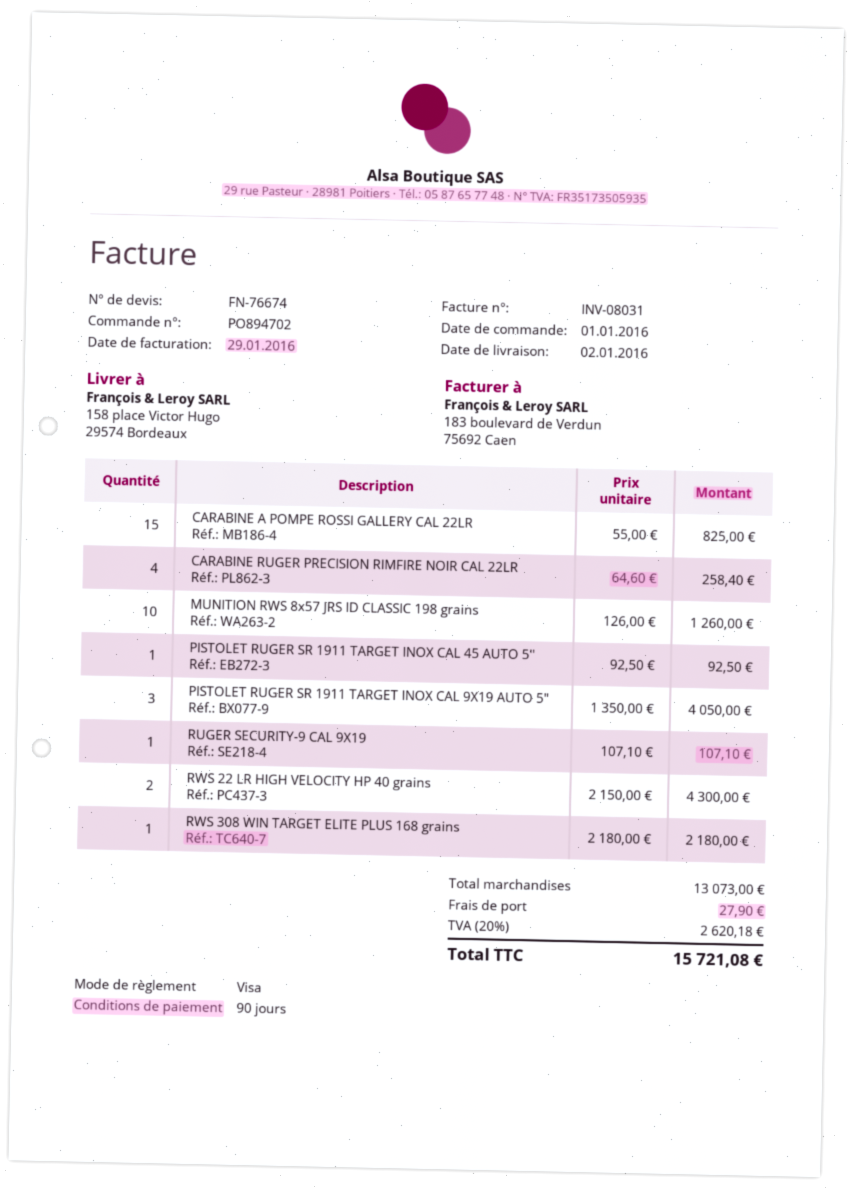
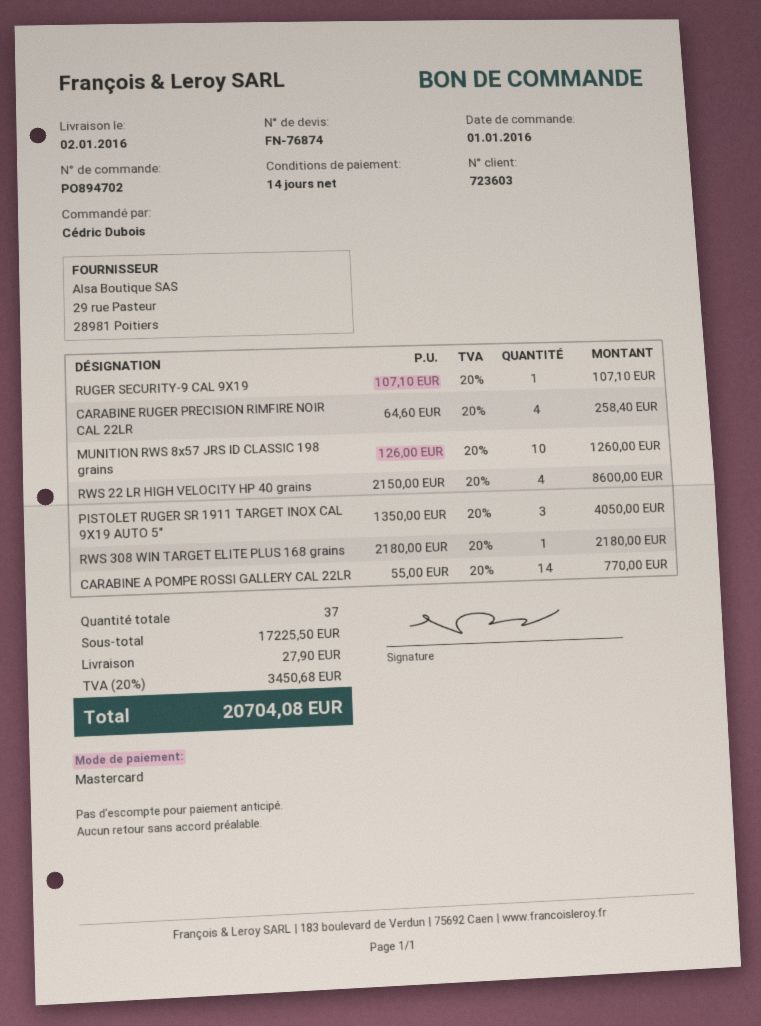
quote number: FN-76674 -> FN-76874
payment terms: 90 days -> 14 days
payment method: Visa -> Mastercard
CARABINE A POMPE ROSSI GALLERY CAL 22LR: 15 x 55.00 = 825.00 -> 14 x 55.00 = 770.00
PISTOLET RUGER SR 1911 TARGET INOX CAL 45 AUTO 5'': 1 x 92.50 = 92.50 -> none
RWS 22 LR HIGH VELOCITY HP 40 grains: 2 x 2150.00 = 4300.00 -> 4 x 2150.00 = 8600.00
subtotal: 13073.00 -> 17225.50
tax: 20% = 2620.18 -> 20% = 3450.68
total: 15721.08 -> 20704.08

